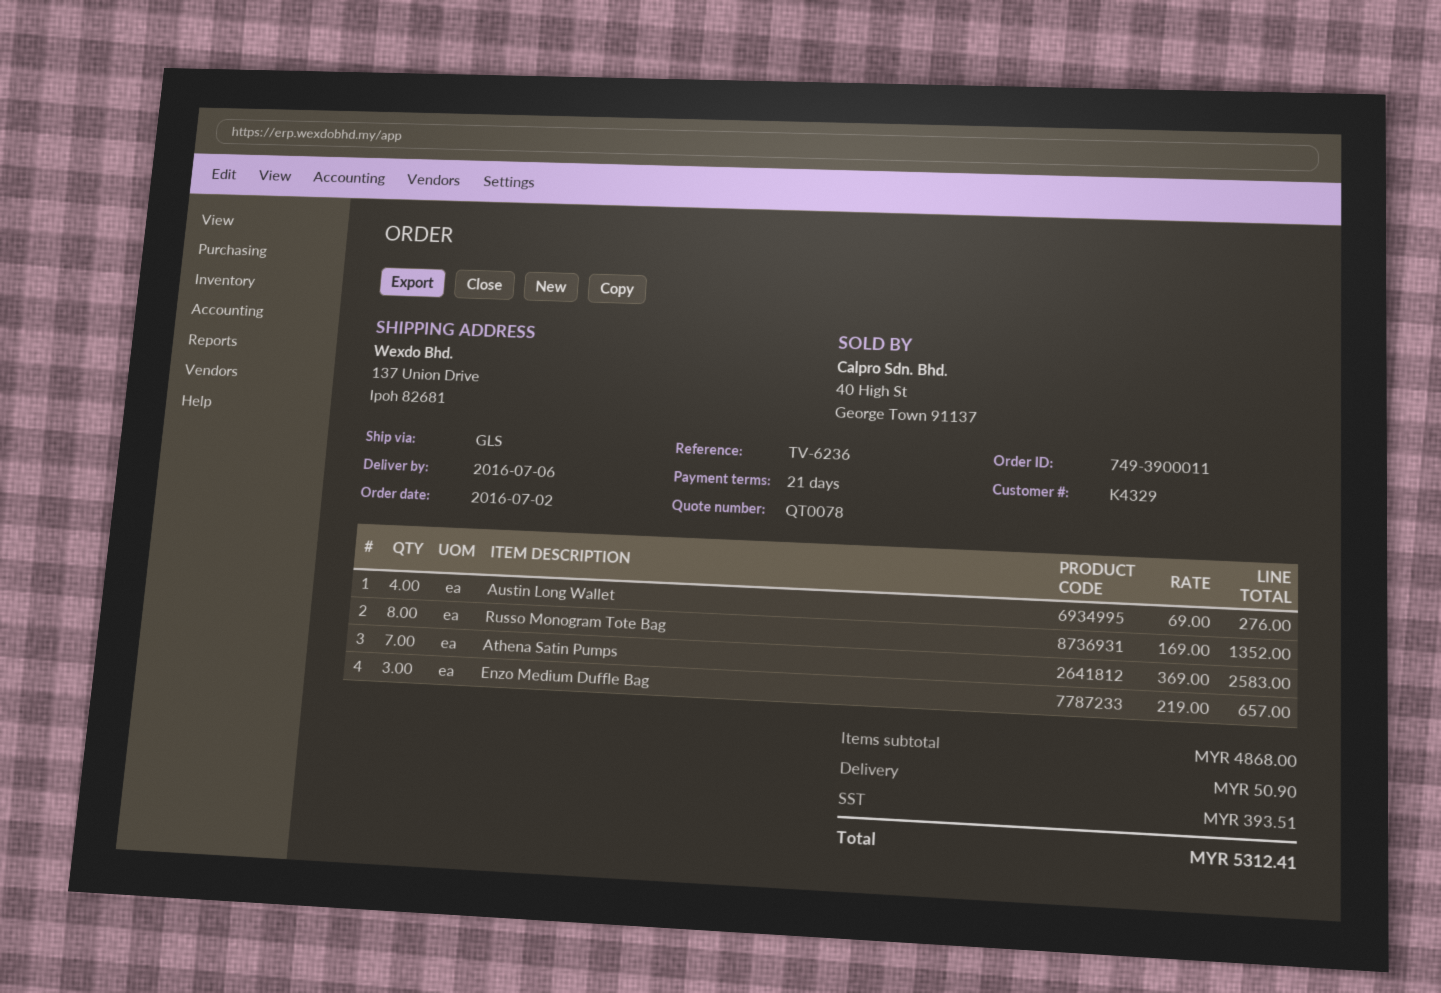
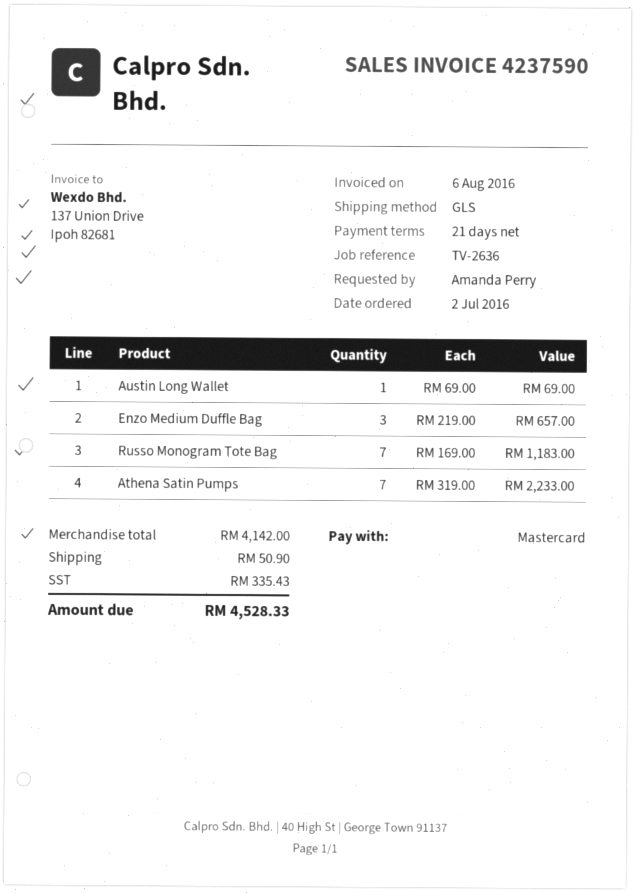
reference: TV-6236 -> TV-2636
Austin Long Wallet: 4 x 69.00 = 276.00 -> 1 x 69.00 = 69.00
Russo Monogram Tote Bag: 8 x 169.00 = 1352.00 -> 7 x 169.00 = 1183.00
Athena Satin Pumps: 7 x 369.00 = 2583.00 -> 7 x 319.00 = 2233.00
subtotal: 4868.00 -> 4142.00
tax: 393.51 -> 335.43
total: 5312.41 -> 4528.33

